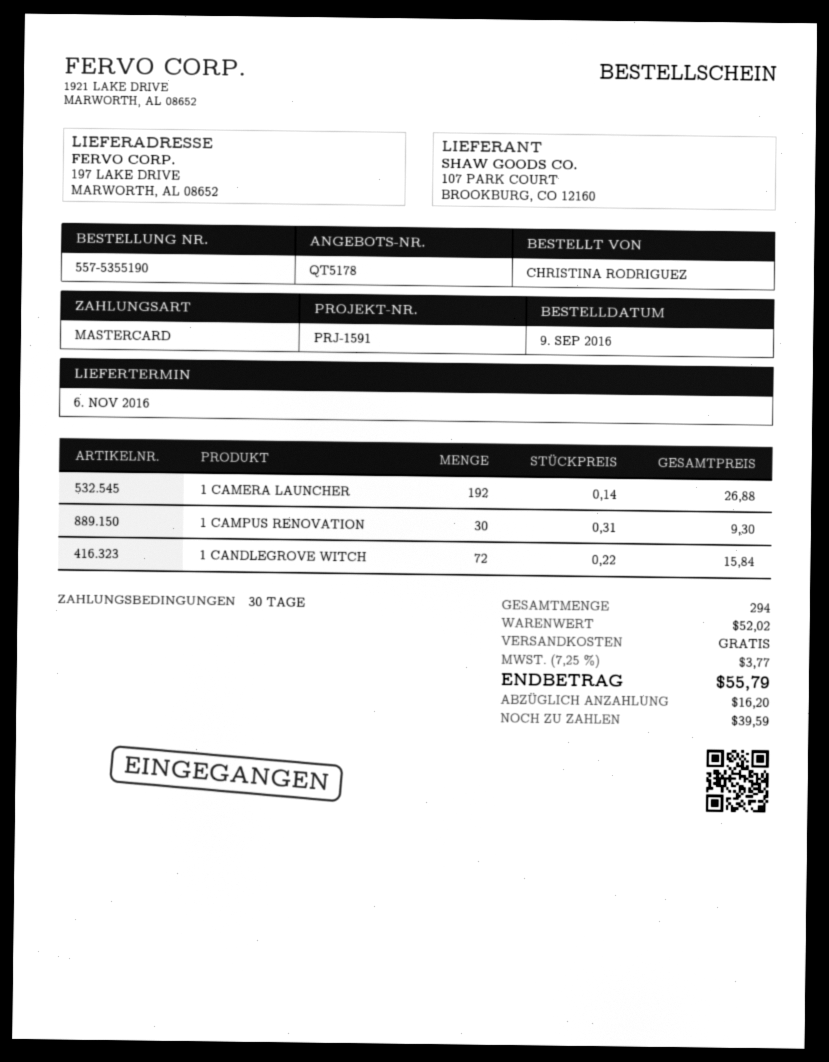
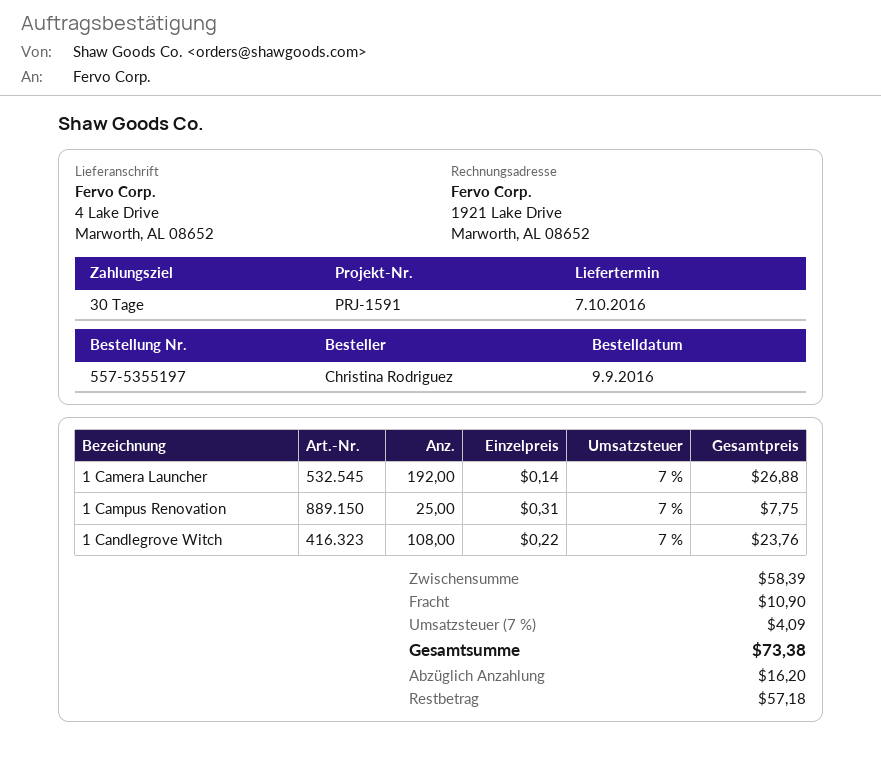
order number: 557-5355190 -> 557-5355197
delivery date: 2016-11-06 -> 2016-10-07
ship to: 197 LAKE DRIVE, MARWORTH, AL 08652 -> 4 Lake Drive, Marworth, AL 08652
1 CAMPUS RENOVATION: 30 x 0.31 = 9.30 -> 25 x 0.31 = 7.75
1 CANDLEGROVE WITCH: 72 x 0.22 = 15.84 -> 108 x 0.22 = 23.76
subtotal: 52.02 -> 58.39
shipping: 0.00 -> 10.90
tax: 7.25% = 3.77 -> 7% = 4.09
total: 55.79 -> 73.38
balance: 39.59 -> 57.18

